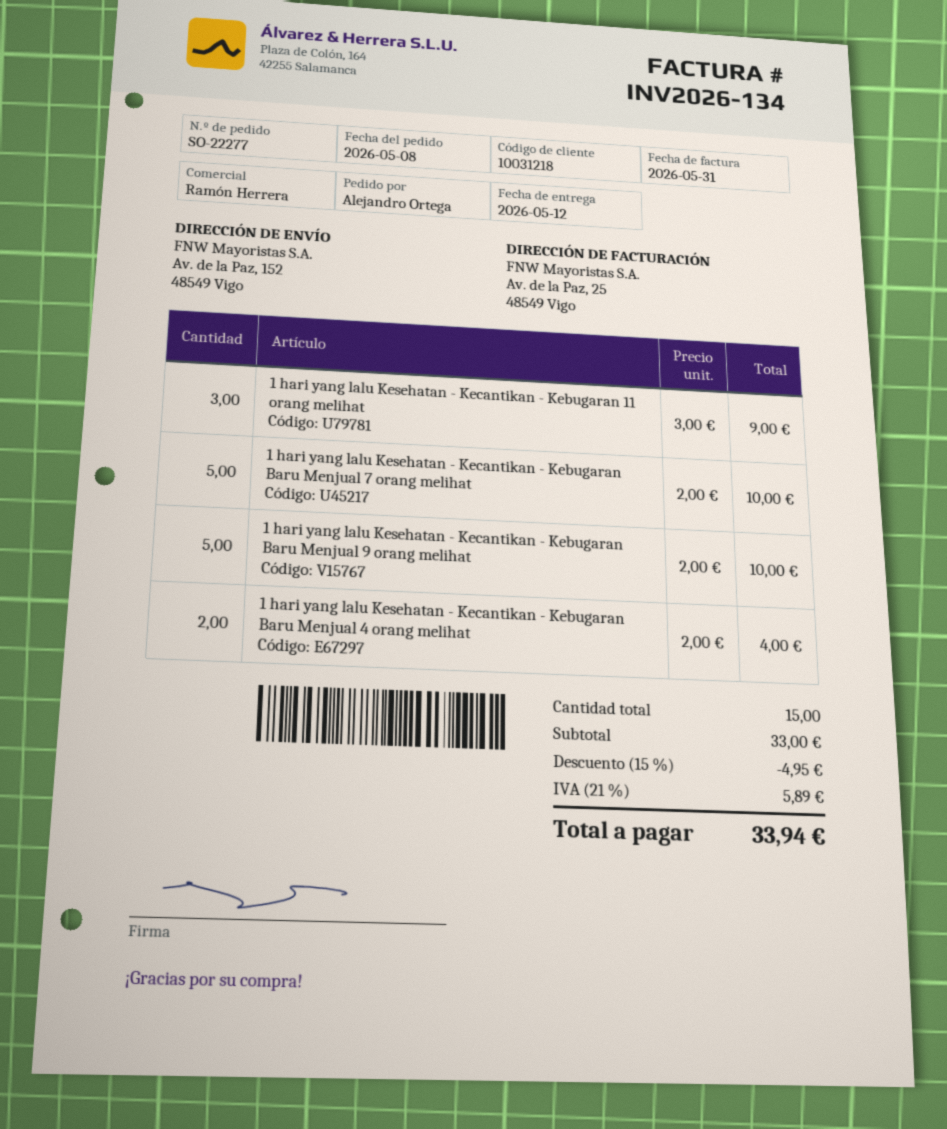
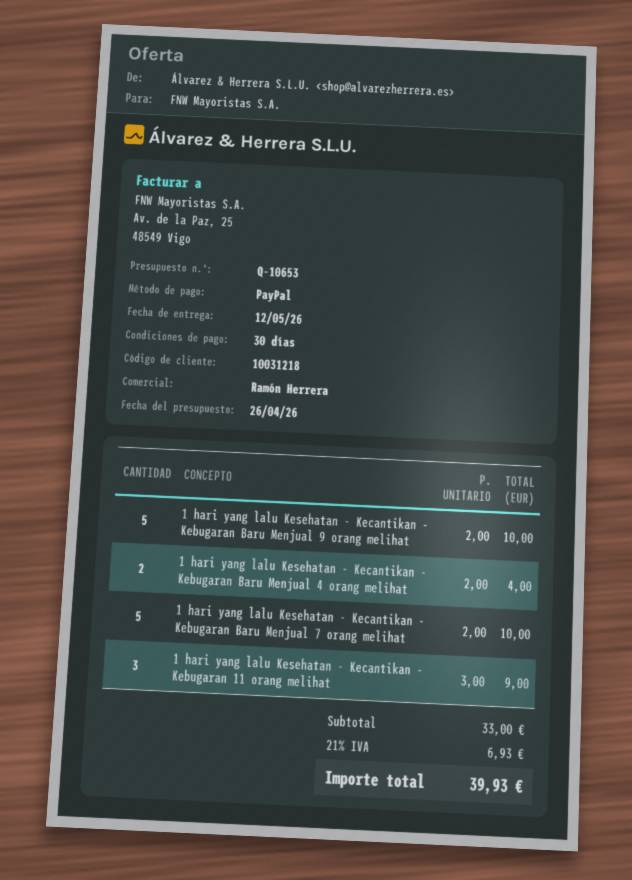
discount: 15% = 4.95 -> none
tax: 21% = 5.89 -> 21% = 6.93
total: 33.94 -> 39.93

